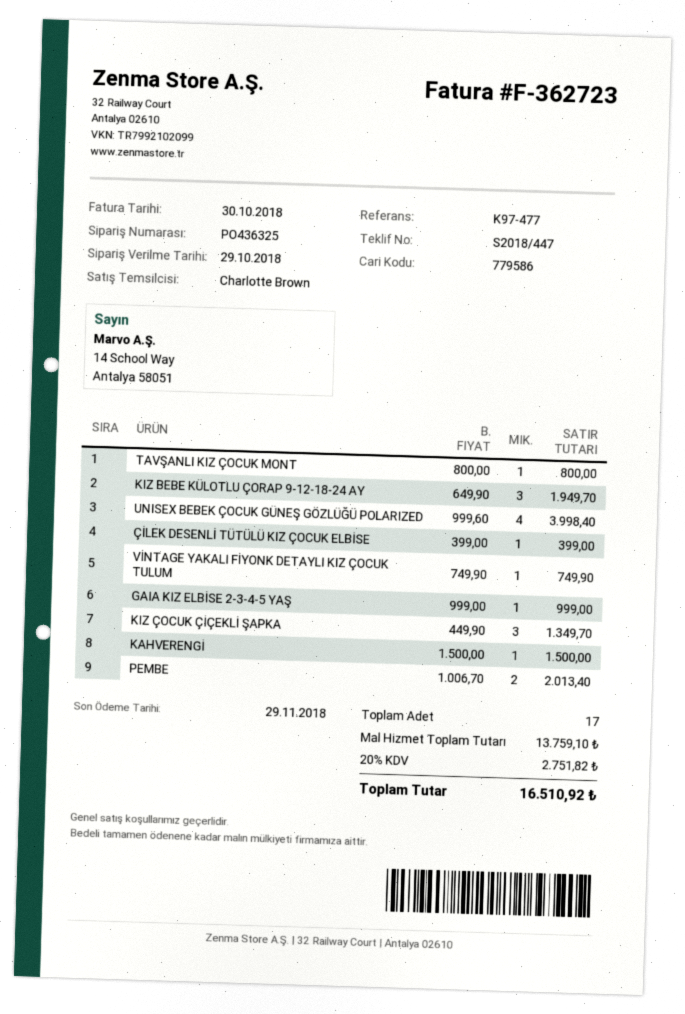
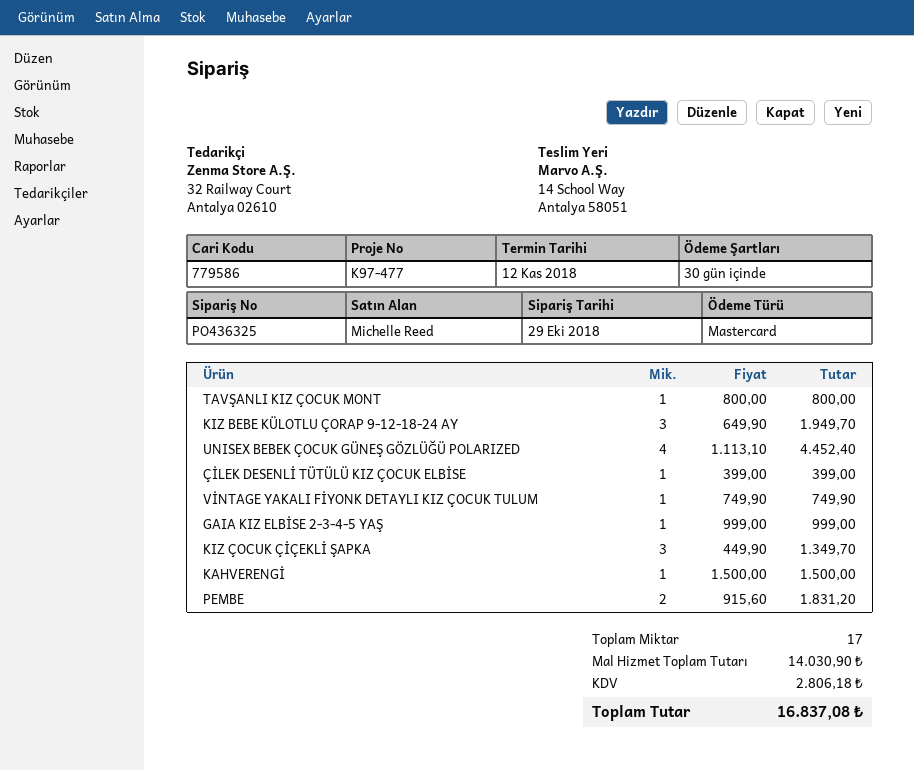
UNISEX BEBEK ÇOCUK GÜNEŞ GÖZLÜĞÜ POLARIZED: 4 x 999.60 = 3998.40 -> 4 x 1113.10 = 4452.40
PEMBE: 2 x 1006.70 = 2013.40 -> 2 x 915.60 = 1831.20
subtotal: 13759.10 -> 14030.90
tax: 2751.82 -> 2806.18
total: 16510.92 -> 16837.08

